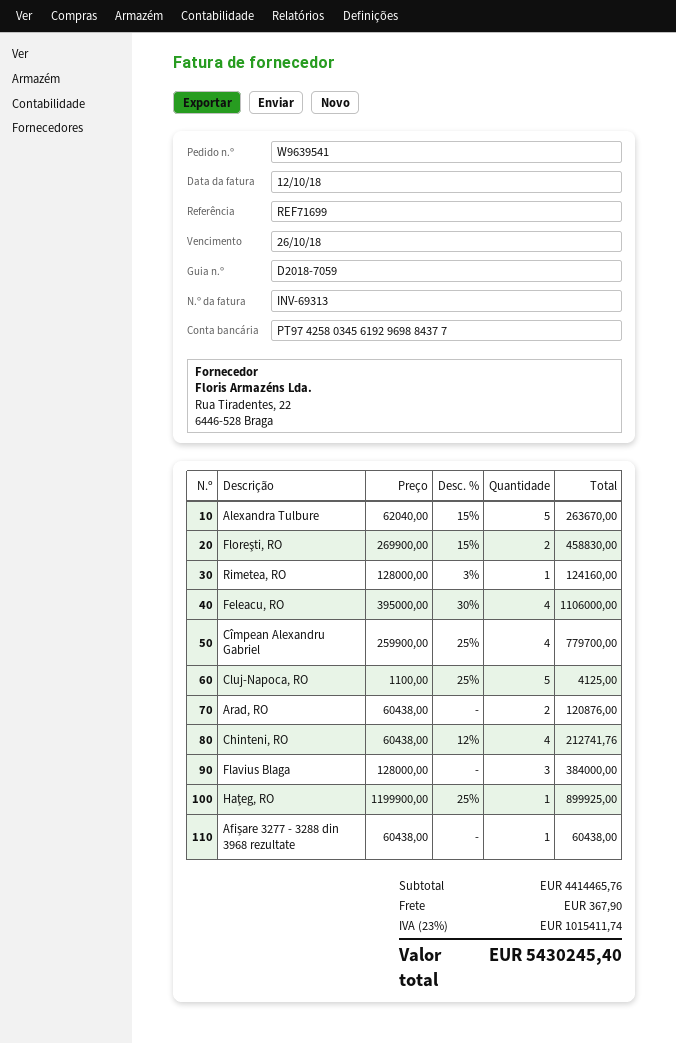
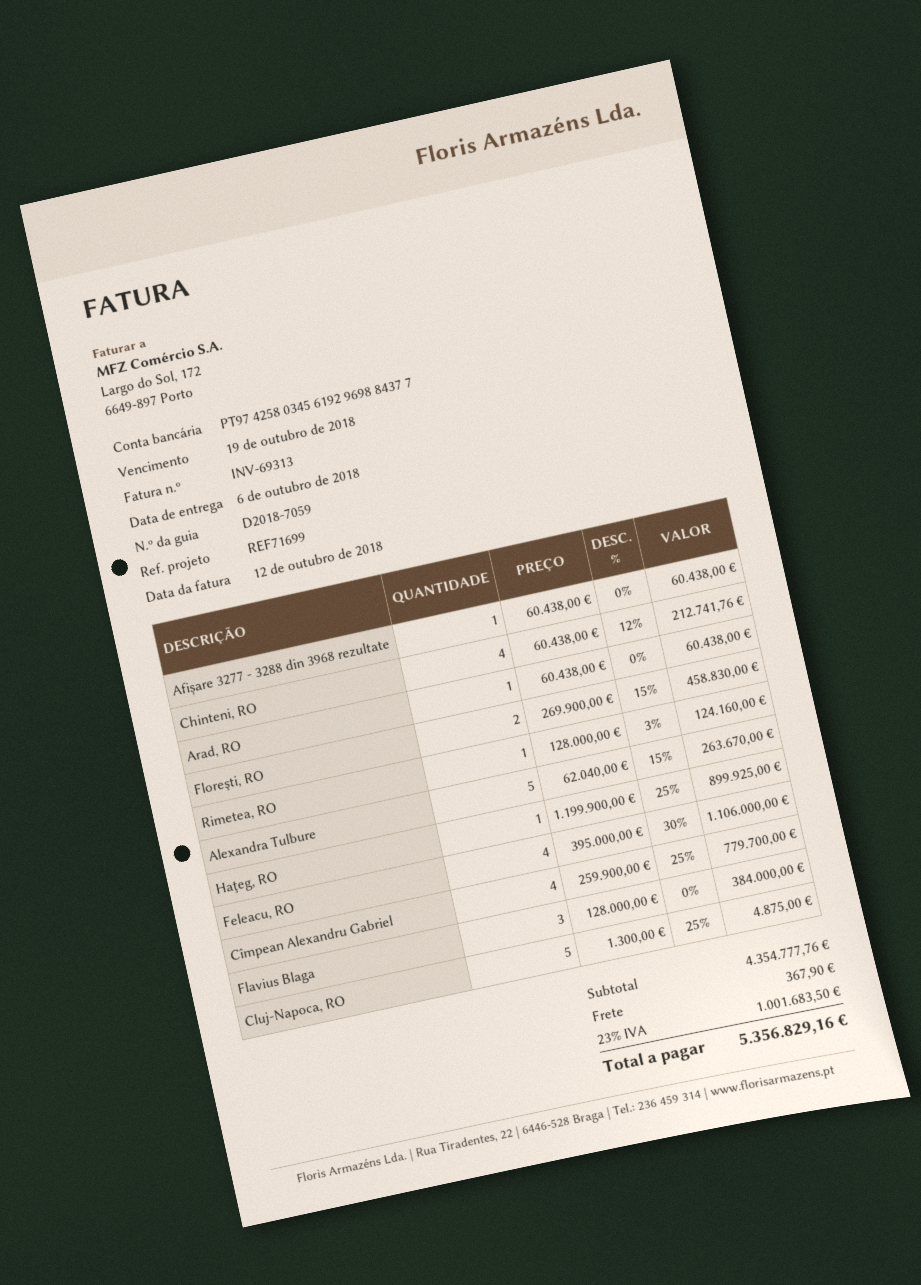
due date: 2018-10-26 -> 2018-10-19
Cluj-Napoca, RO: 5 x 1100.00 - 25% = 4125.00 -> 5 x 1300.00 - 25% = 4875.00
Arad, RO: 2 x 60438.00 = 120876.00 -> 1 x 60438.00 = 60438.00
subtotal: 4414465.76 -> 4354777.76
tax: 23% = 1015411.74 -> 23% = 1001683.50
total: 5430245.40 -> 5356829.16

